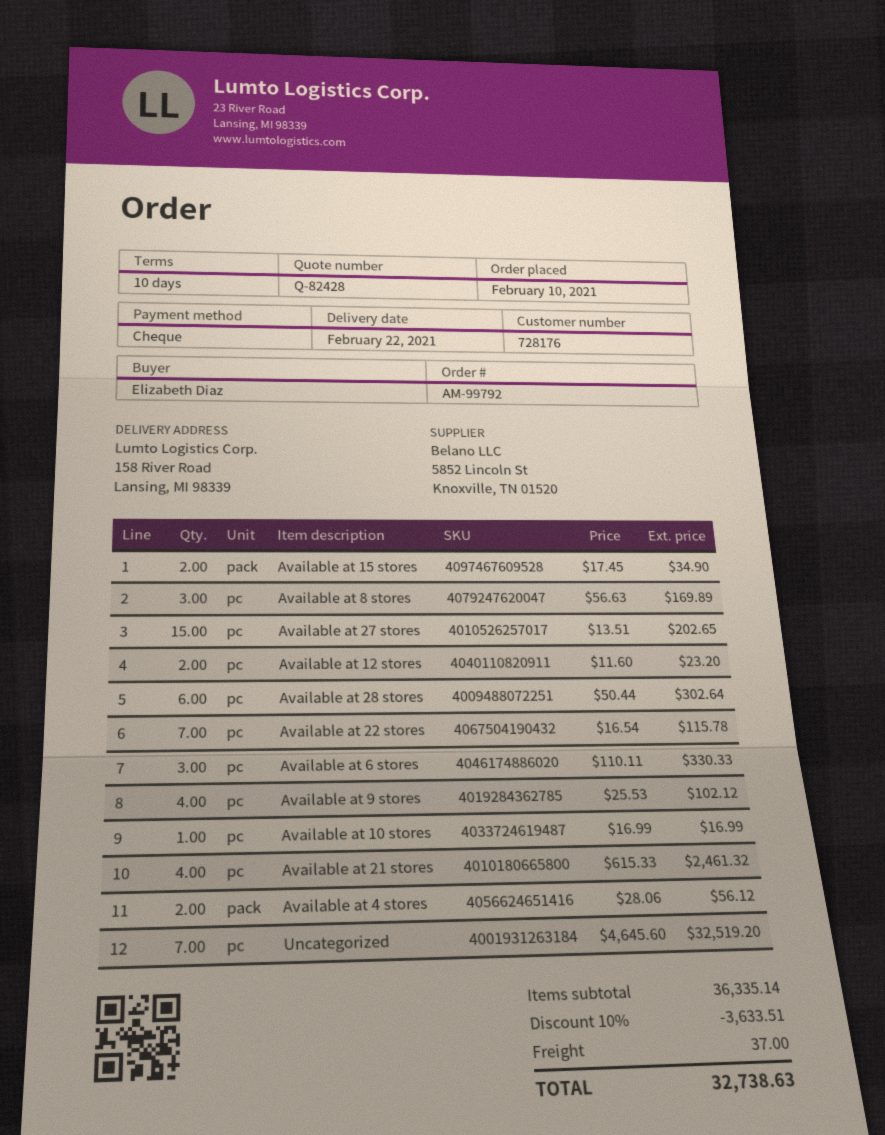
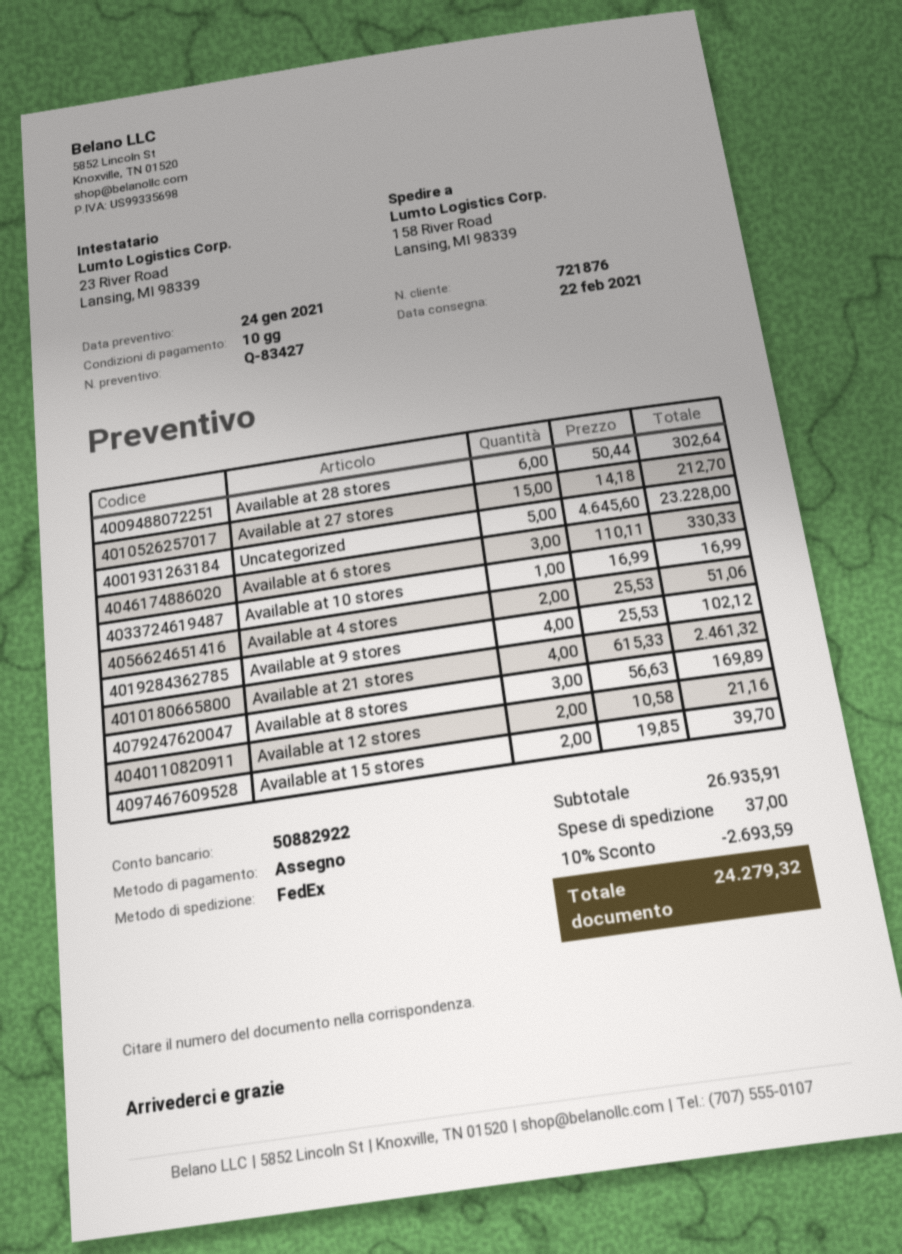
quote number: Q-82428 -> Q-83427
customer number: 728176 -> 721876
Available at 15 stores: 2 x 17.45 = 34.90 -> 2 x 19.85 = 39.70
Available at 27 stores: 15 x 13.51 = 202.65 -> 15 x 14.18 = 212.70
Available at 12 stores: 2 x 11.60 = 23.20 -> 2 x 10.58 = 21.16
Available at 22 stores: 7 x 16.54 = 115.78 -> none
Available at 4 stores: 2 x 28.06 = 56.12 -> 2 x 25.53 = 51.06
Uncategorized: 7 x 4645.60 = 32519.20 -> 5 x 4645.60 = 23228.00
subtotal: 36335.14 -> 26935.91
discount: 10% = 3633.51 -> 10% = 2693.59
total: 32738.63 -> 24279.32

